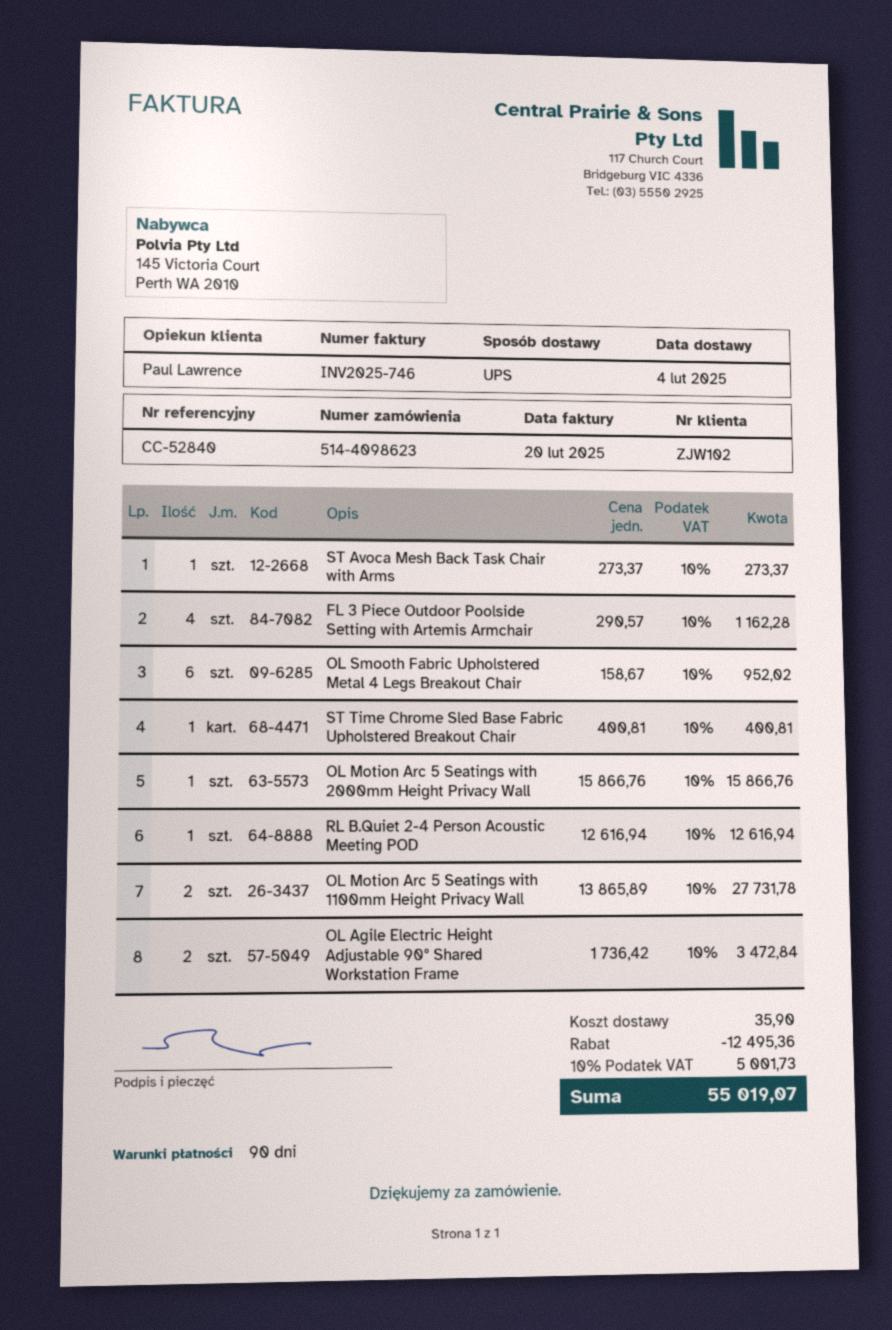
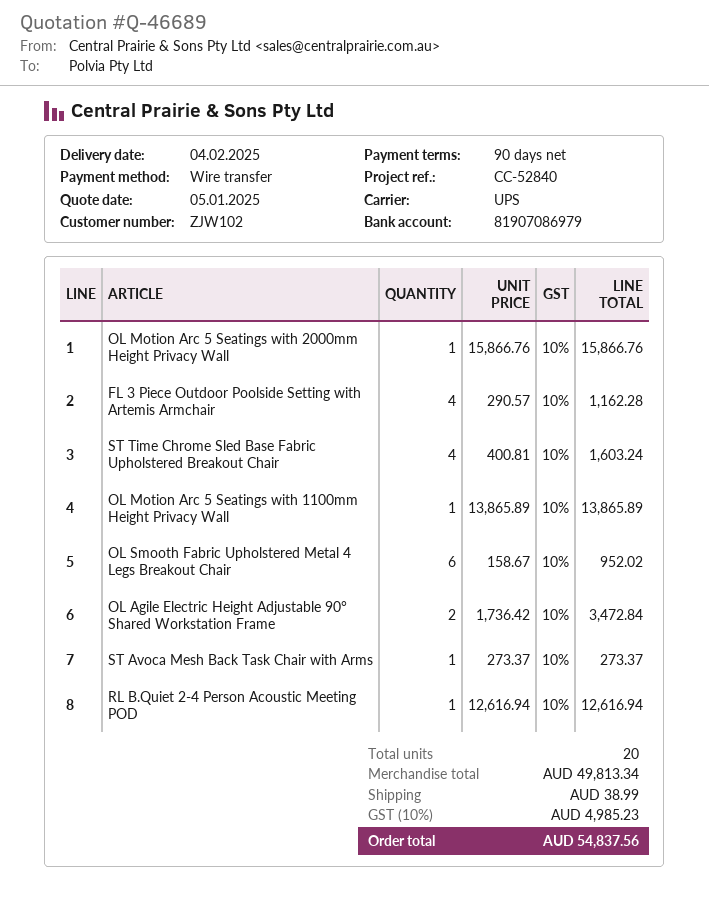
ST Time Chrome Sled Base Fabric Upholstered Breakout Chair: 1 x 400.81 = 400.81 -> 4 x 400.81 = 1603.24
OL Motion Arc 5 Seatings with 1100mm Height Privacy Wall: 2 x 13865.89 = 27731.78 -> 1 x 13865.89 = 13865.89
discount: 12495.36 -> none
shipping: 35.90 -> 38.99
tax: 10% = 5001.73 -> 10% = 4985.23
total: 55019.07 -> 54837.56

